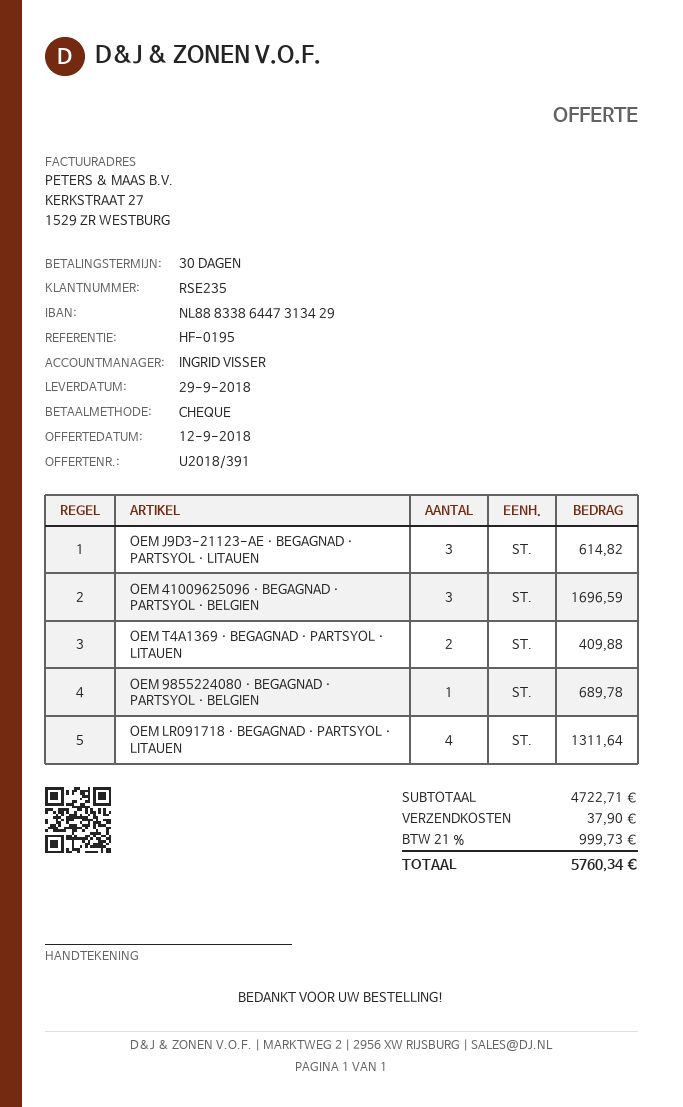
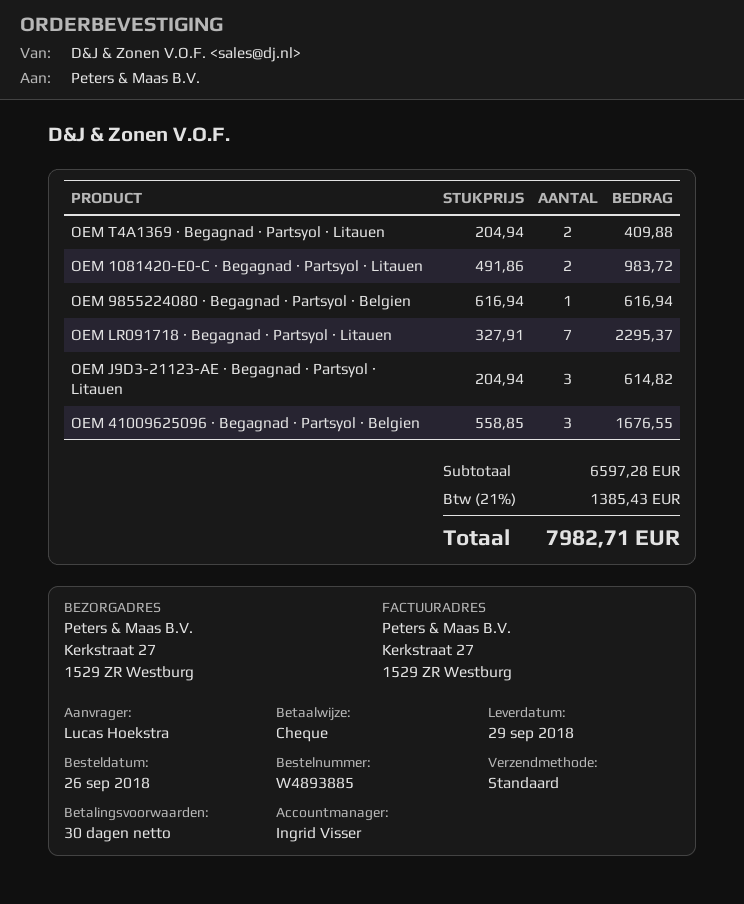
OEM 41009625096 · BEGAGNAD · PARTSYOL · BELGIEN: 3 for 1696.59 -> 3 for 1676.55
OEM 9855224080 · BEGAGNAD · PARTSYOL · BELGIEN: 1 for 689.78 -> 1 for 616.94
OEM LR091718 · BEGAGNAD · PARTSYOL · LITAUEN: 4 for 1311.64 -> 7 for 2295.37
OEM 1081420-E0-C · Begagnad · Partsyol · Litauen: none -> 2 for 983.72
subtotal: 4722.71 -> 6597.28
shipping: 37.90 -> none
tax: 21% = 999.73 -> 21% = 1385.43
total: 5760.34 -> 7982.71

